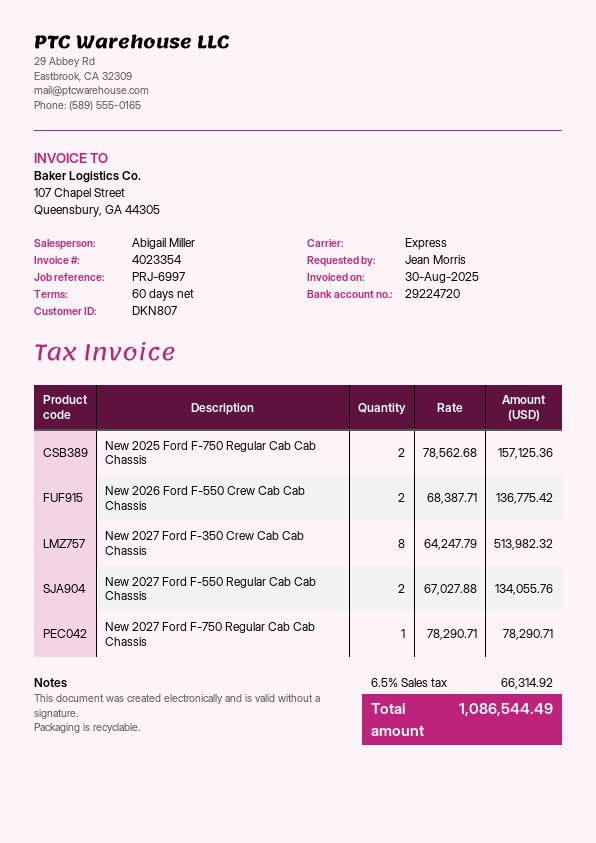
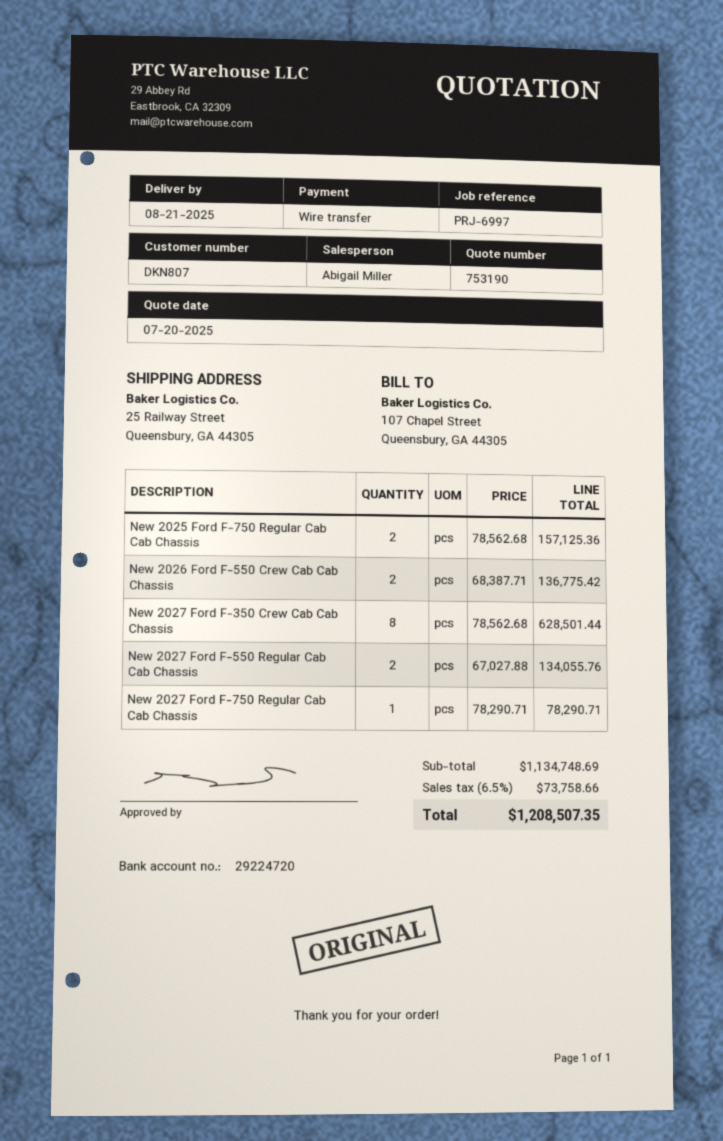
New 2027 Ford F-350 Crew Cab Cab Chassis: 8 x 64247.79 = 513982.32 -> 8 x 78562.68 = 628501.44
tax: 6.5% = 66314.92 -> 6.5% = 73758.66
total: 1086544.49 -> 1208507.35

